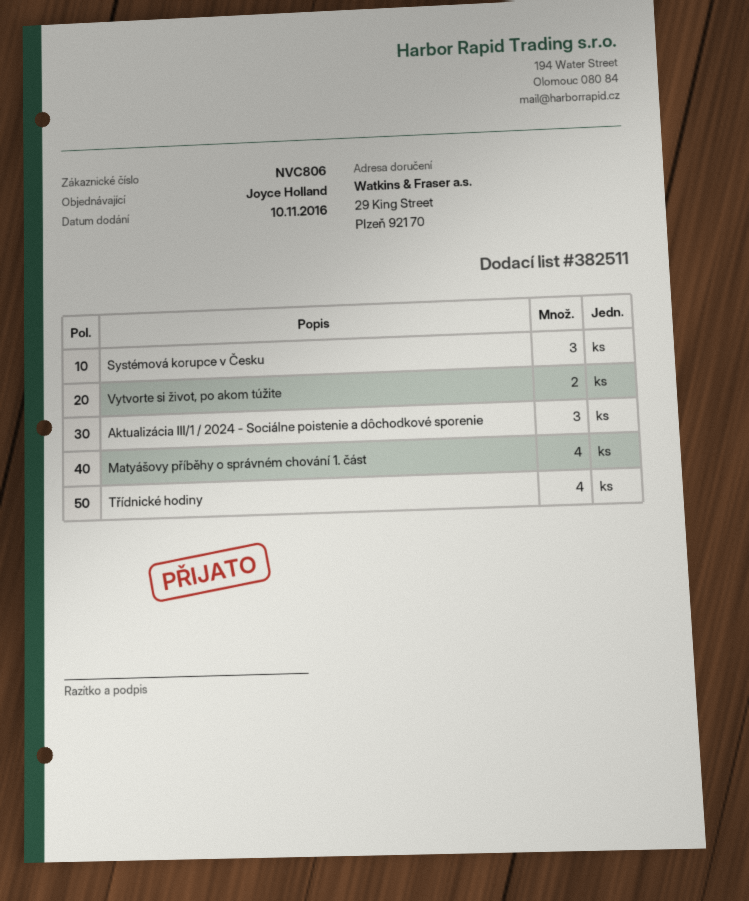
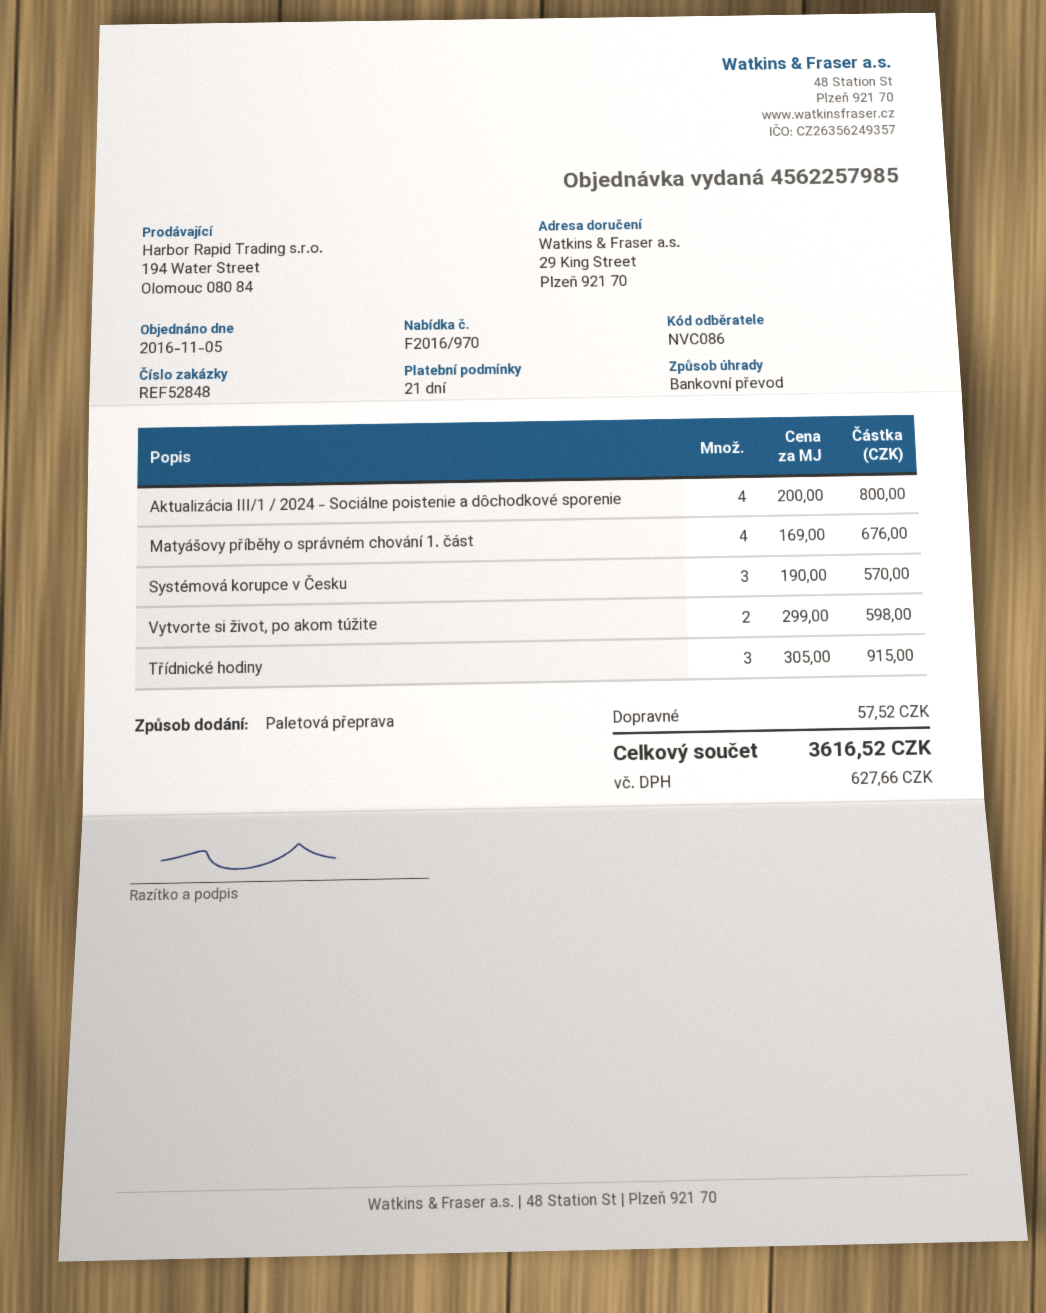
customer number: NVC806 -> NVC086
Aktualizácia III/1 / 2024 - Sociálne poistenie a dôchodkové sporenie: 3 -> 4
Třídnické hodiny: 4 -> 3

